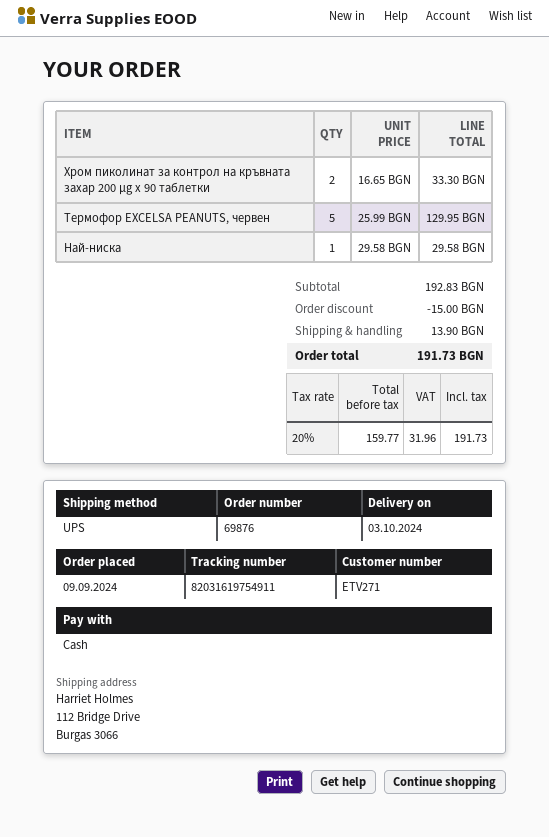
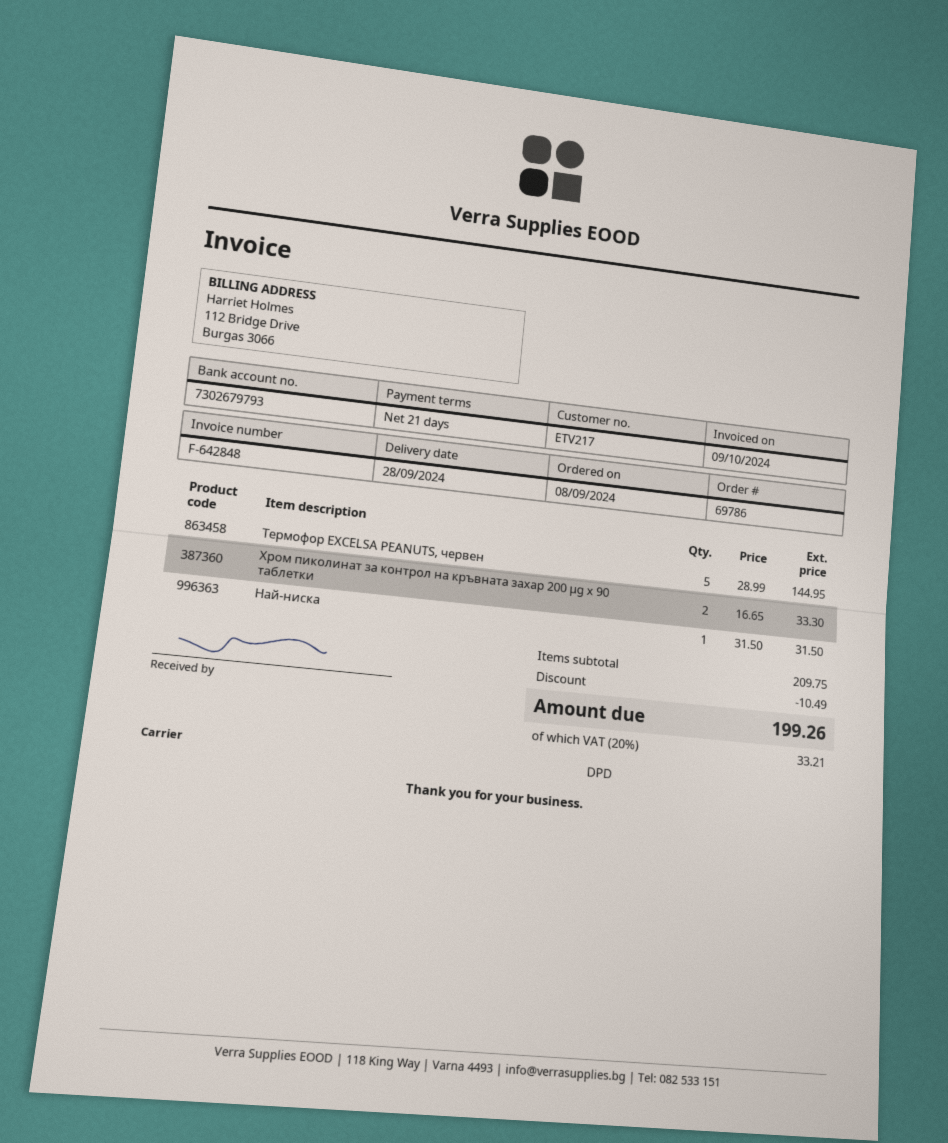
order number: 69876 -> 69786
order date: 2024-09-09 -> 2024-09-08
delivery date: 2024-10-03 -> 2024-09-28
customer number: ETV271 -> ETV217
shipping method: UPS -> DPD
Термофор EXCELSA PEANUTS, червен: 5 x 25.99 = 129.95 -> 5 x 28.99 = 144.95
Най-ниска: 1 x 29.58 = 29.58 -> 1 x 31.50 = 31.50
subtotal: 192.83 -> 209.75
discount: 15.00 -> 10.49
shipping: 13.90 -> none
tax: 20% = 31.96 -> 20% = 33.21
total: 191.73 -> 199.26

